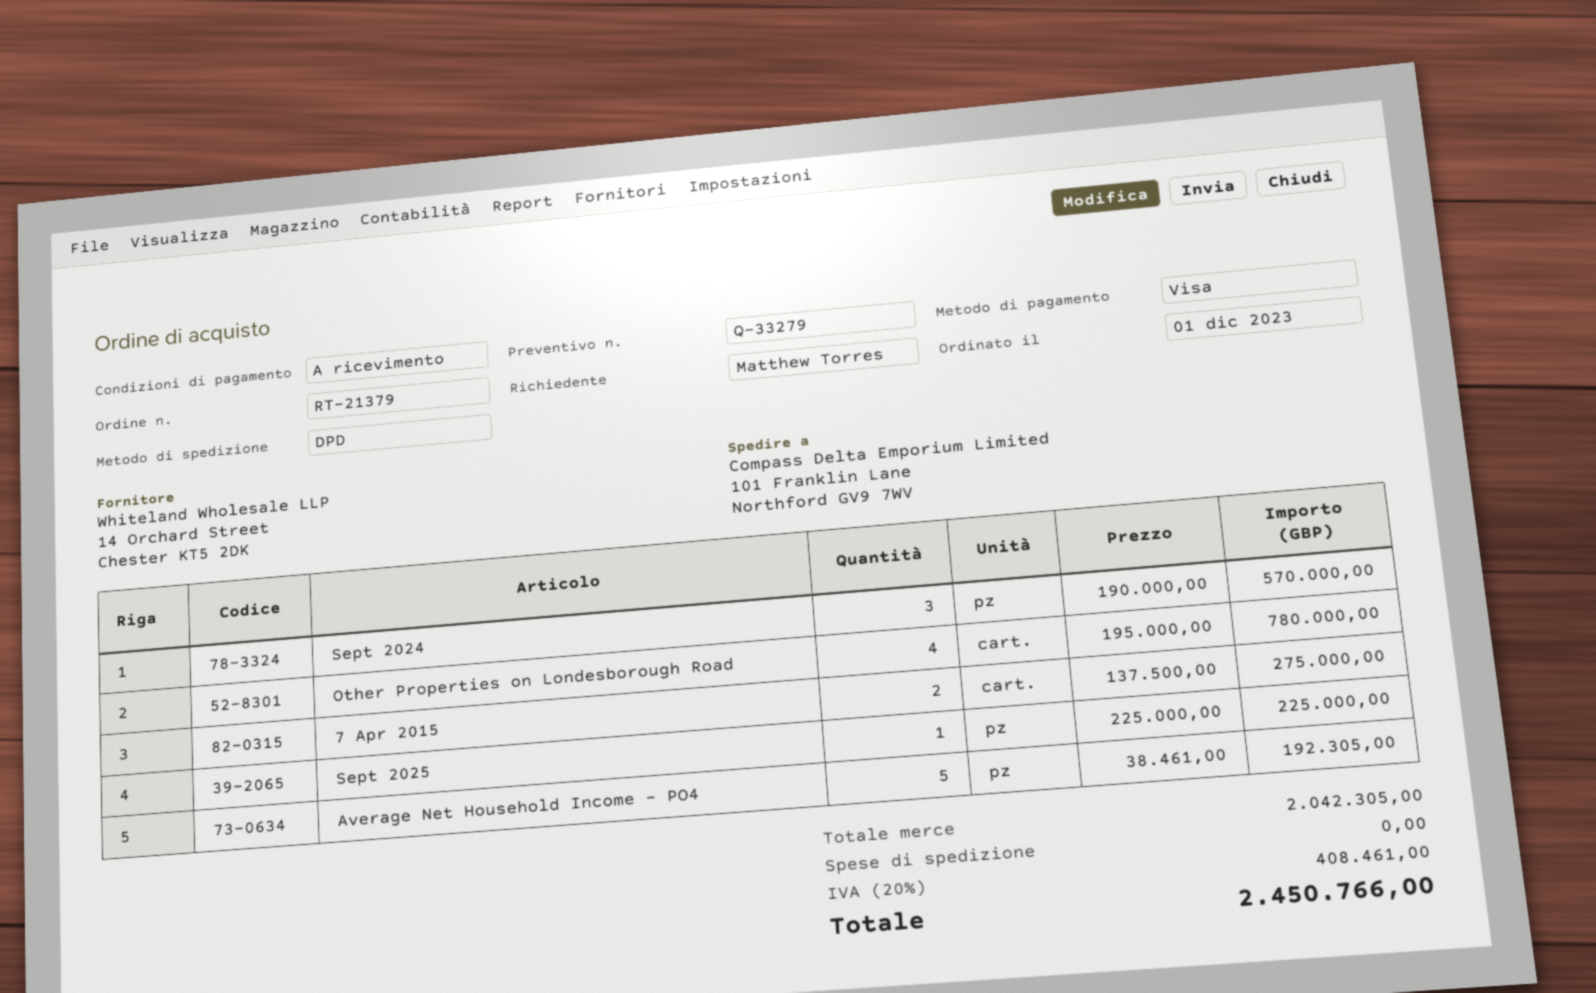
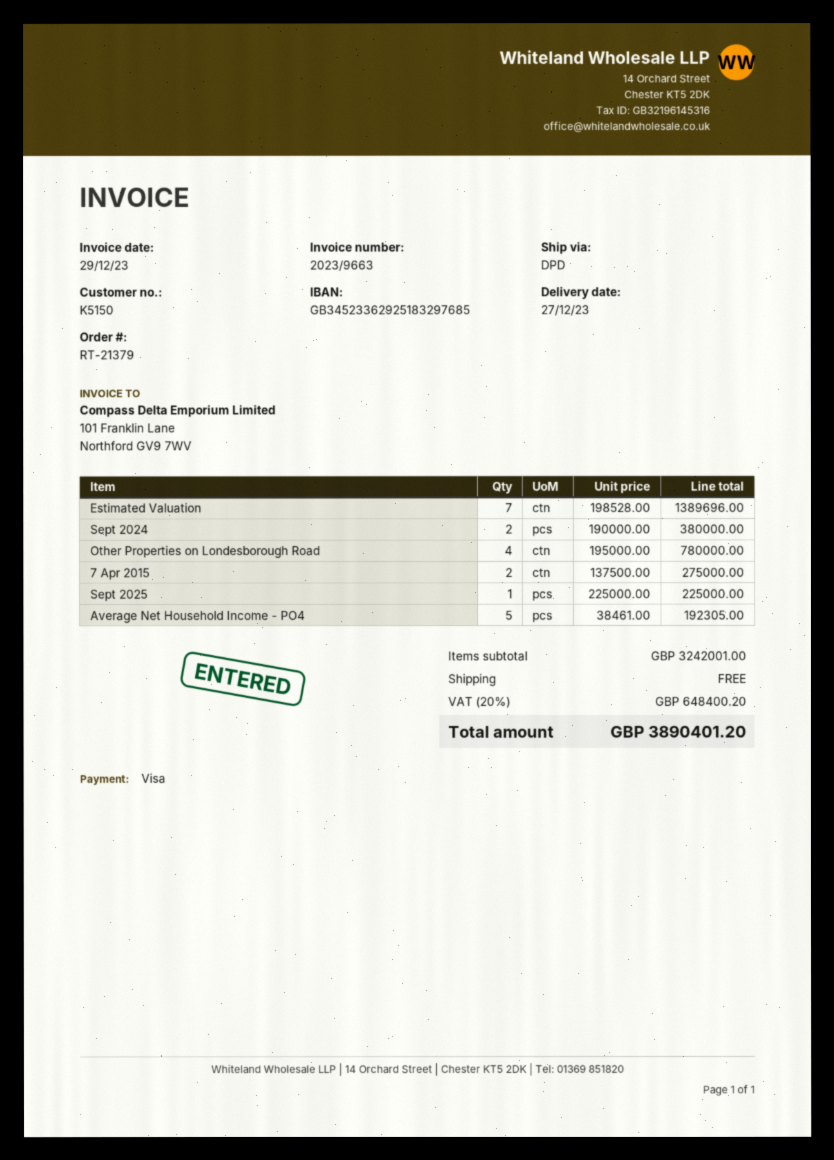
Sept 2024: 3 x 190000.00 = 570000.00 -> 2 x 190000.00 = 380000.00
Estimated Valuation: none -> 7 x 198528.00 = 1389696.00
subtotal: 2042305.00 -> 3242001.00
tax: 20% = 408461.00 -> 20% = 648400.20
total: 2450766.00 -> 3890401.20

